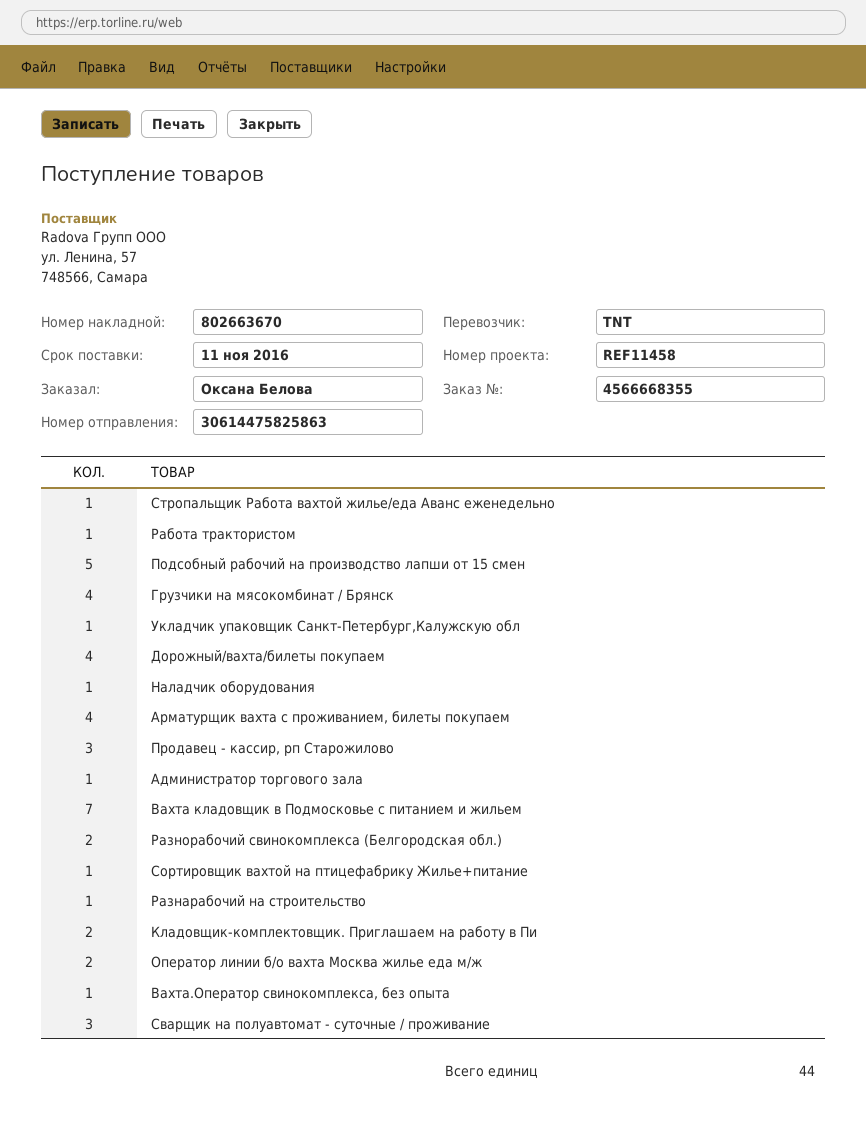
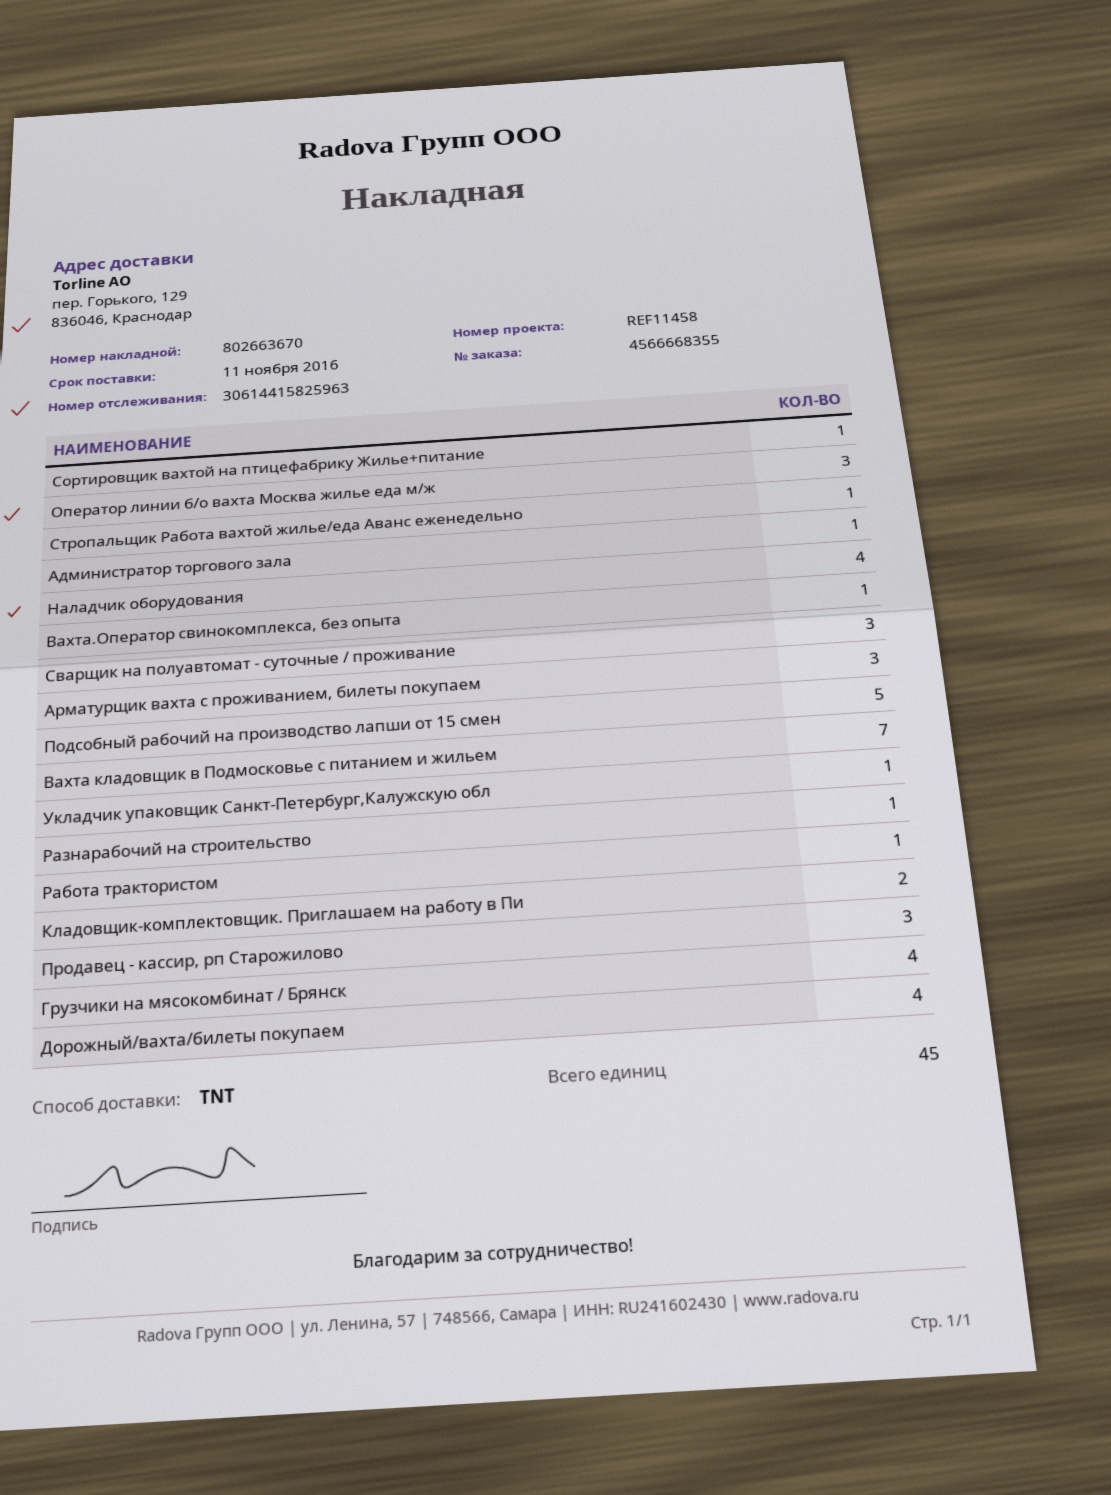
tracking number: 30614475825863 -> 30614415825963
Наладчик оборудования: 1 -> 4
Арматурщик вахта с проживанием, билеты покупаем: 4 -> 3
Разнорабочий свинокомплекса (Белгородская обл.): 2 -> none
Оператор линии б/о вахта Москва жилье еда м/ж: 2 -> 3
total quantity: 44 -> 45

